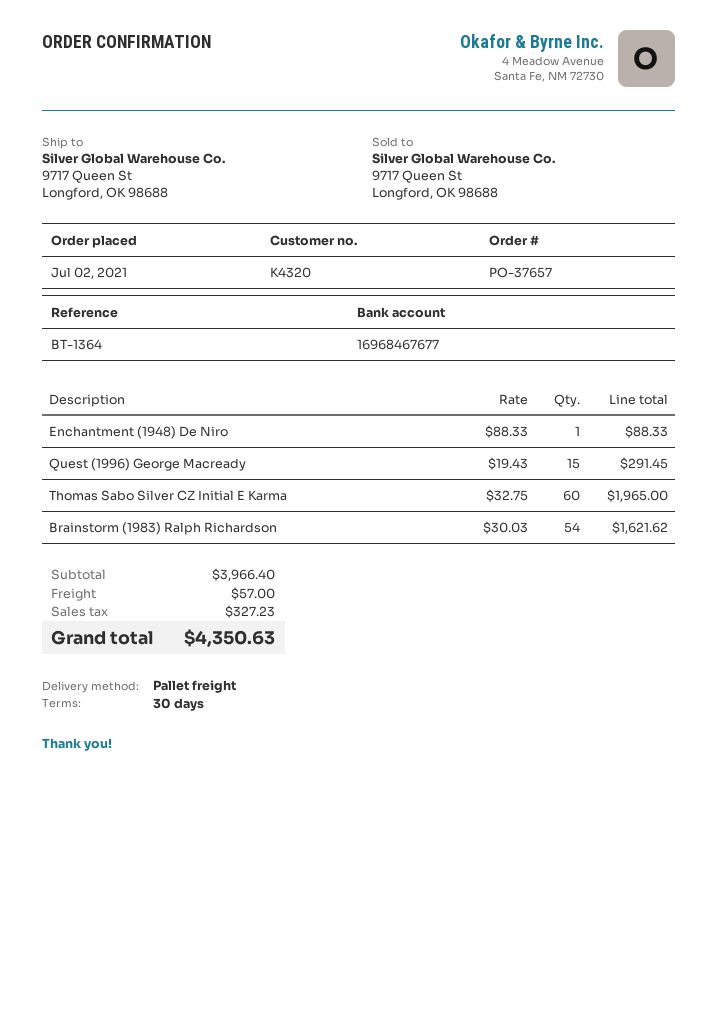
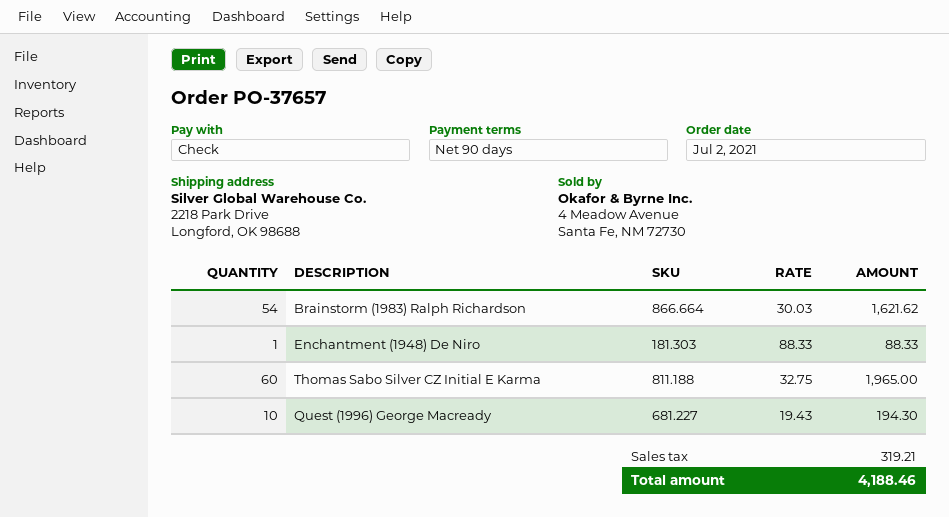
payment terms: 30 days -> 90 days
ship to: 9717 Queen St, Longford, OK 98688 -> 2218 Park Drive, Longford, OK 98688
Quest (1996) George Macready: 15 x 19.43 = 291.45 -> 10 x 19.43 = 194.30
shipping: 57.00 -> none
tax: 327.23 -> 319.21
total: 4350.63 -> 4188.46

